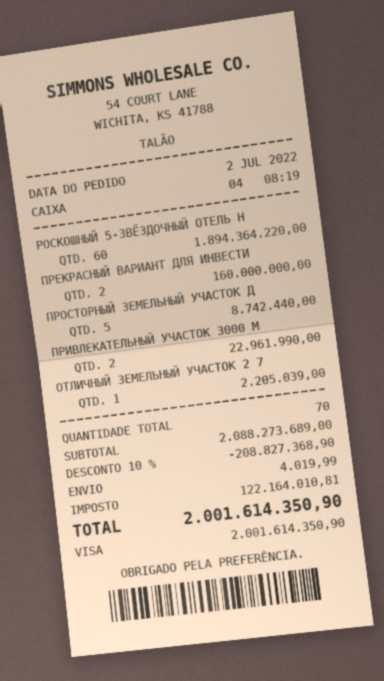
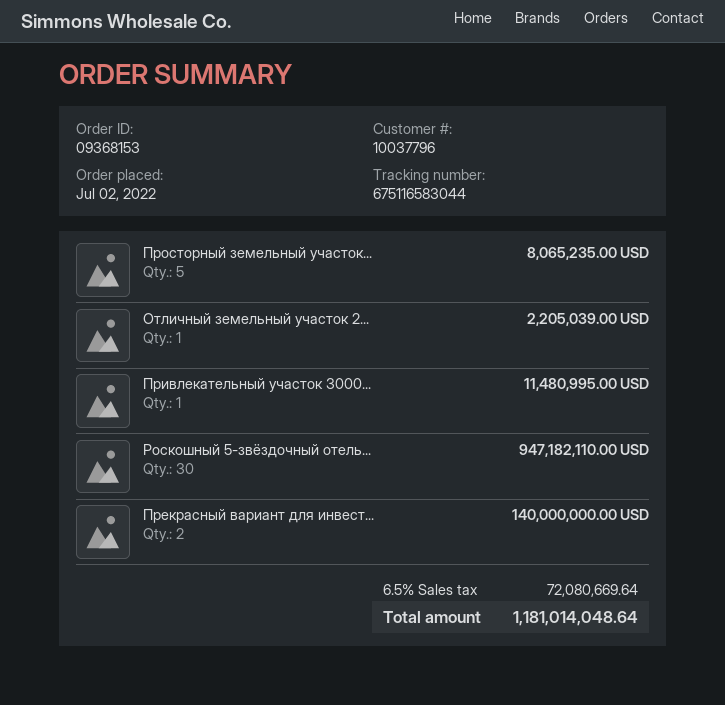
РОСКОШНЫЙ 5-ЗВЁЗДОЧНЫЙ ОТЕЛЬ Н: 60 for 1894364220.00 -> 30 for 947182110.00
ПРЕКРАСНЫЙ ВАРИАНТ ДЛЯ ИНВЕСТИ: 2 for 160000000.00 -> 2 for 140000000.00
ПРОСТОРНЫЙ ЗЕМЕЛЬНЫЙ УЧАСТОК Д: 5 for 8742440.00 -> 5 for 8065235.00
ПРИВЛЕКАТЕЛЬНЫЙ УЧАСТОК 3000 М: 2 for 22961990.00 -> 1 for 11480995.00
discount: 10% = 208827368.90 -> none
shipping: 4019.99 -> none
tax: 122164010.81 -> 72080669.64
total: 2001614350.90 -> 1181014048.64

